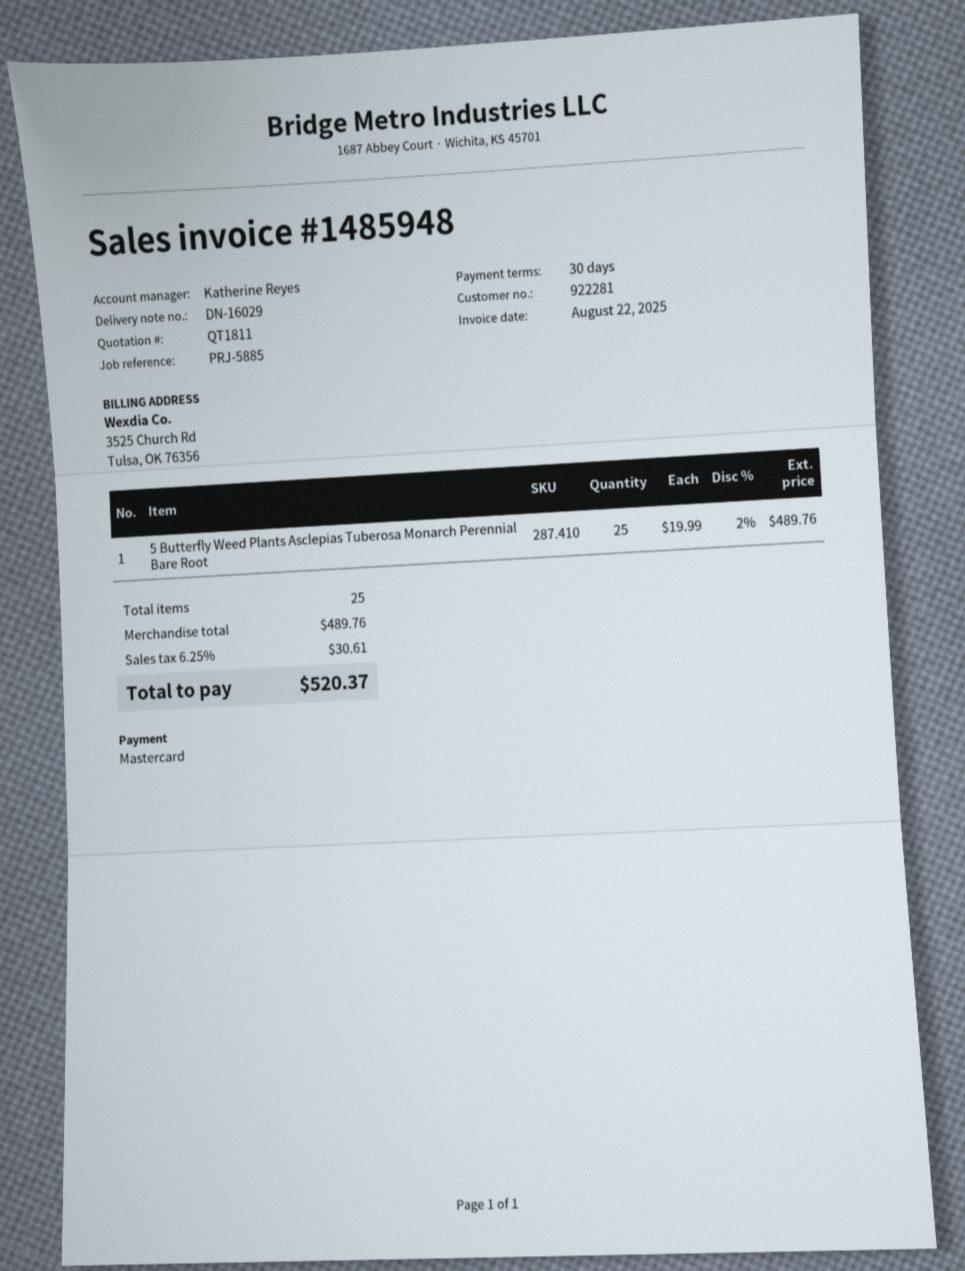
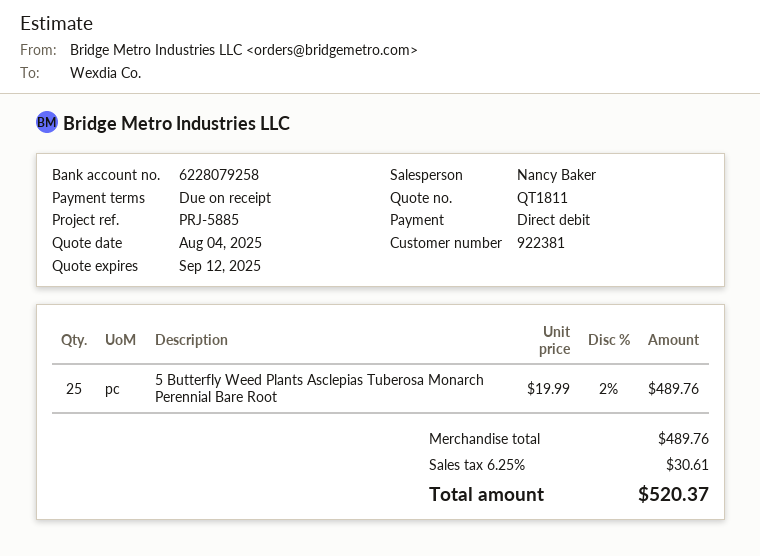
payment terms: 30 days -> on receipt
customer number: 922281 -> 922381
sales rep: Katherine Reyes -> Nancy Baker
payment method: Mastercard -> direct debit

